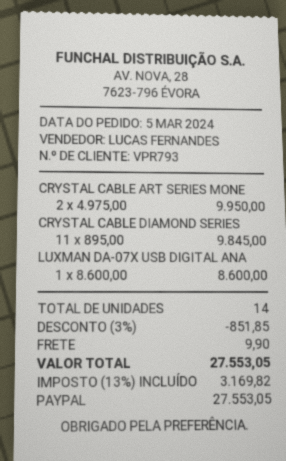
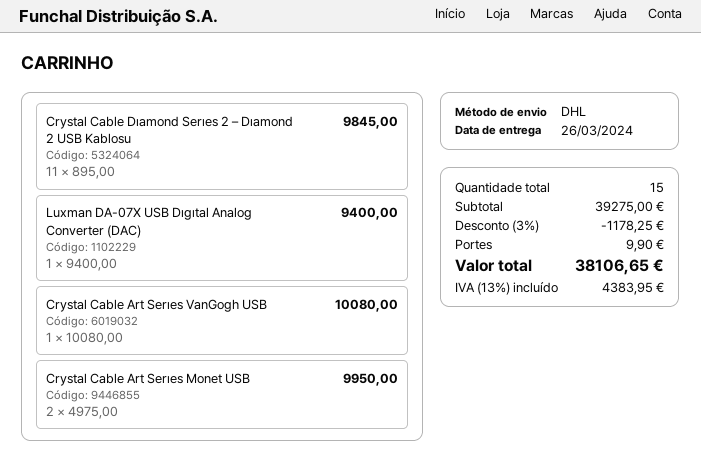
LUXMAN DA-07X USB DIGITAL ANA: 1 x 8600.00 = 8600.00 -> 1 x 9400.00 = 9400.00
Crystal Cable Art Serıes VanGogh USB: none -> 1 x 10080.00 = 10080.00
total quantity: 14 -> 15
discount: 3% = 851.85 -> 3% = 1178.25
tax: 13% = 3169.82 -> 13% = 4383.95
total: 27553.05 -> 38106.65

